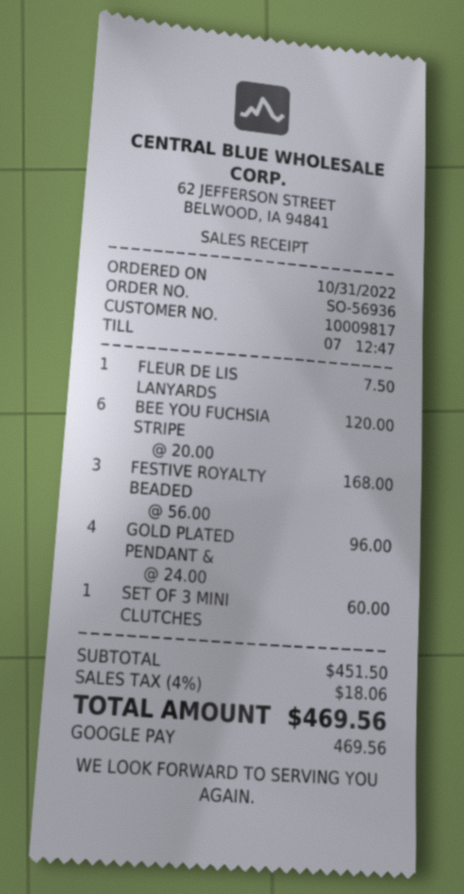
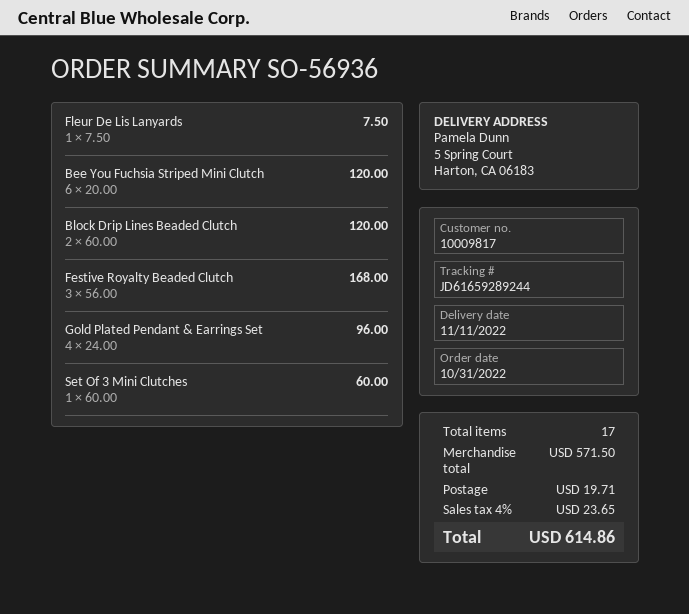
Block Drip Lines Beaded Clutch: none -> 2 x 60.00 = 120.00
subtotal: 451.50 -> 571.50
shipping: none -> 19.71
tax: 4% = 18.06 -> 4% = 23.65
total: 469.56 -> 614.86

